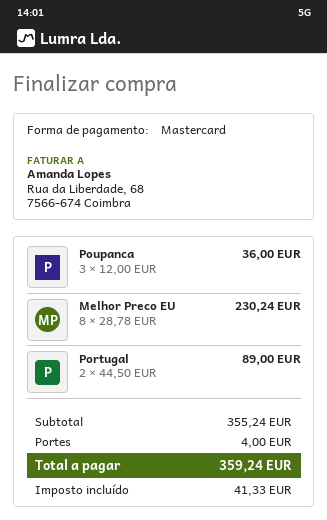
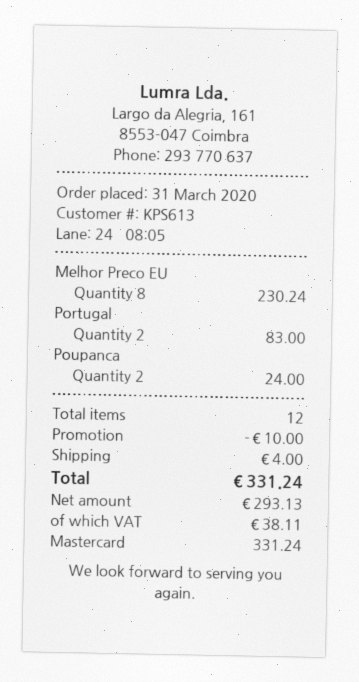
Poupanca: 3 for 36.00 -> 2 for 24.00
Portugal: 2 for 89.00 -> 2 for 83.00
discount: none -> 10.00
tax: 41.33 -> 38.11
total: 359.24 -> 331.24

